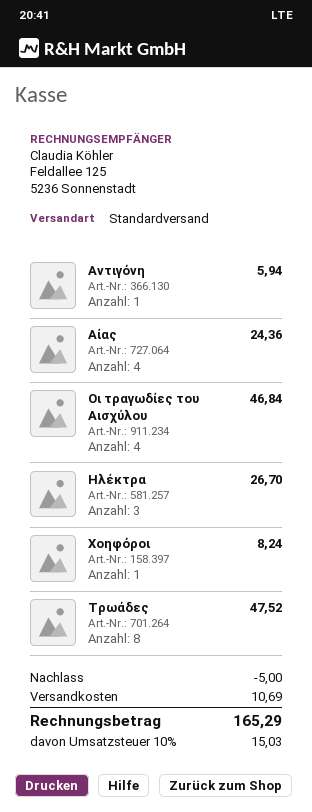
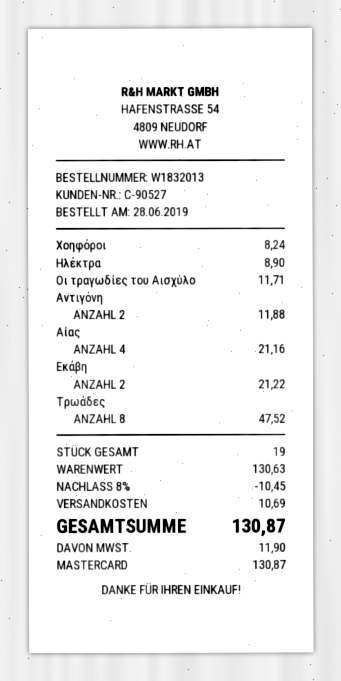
Αντιγόνη: 1 for 5.94 -> 2 for 11.88
Αίας: 4 for 24.36 -> 4 for 21.16
Οι τραγωδίες του Αισχύλου: 4 for 46.84 -> 1 for 11.71
Ηλέκτρα: 3 for 26.70 -> 1 for 8.90
Εκάβη: none -> 2 for 21.22
discount: 5.00 -> 10.45
tax: 15.03 -> 11.90
total: 165.29 -> 130.87

